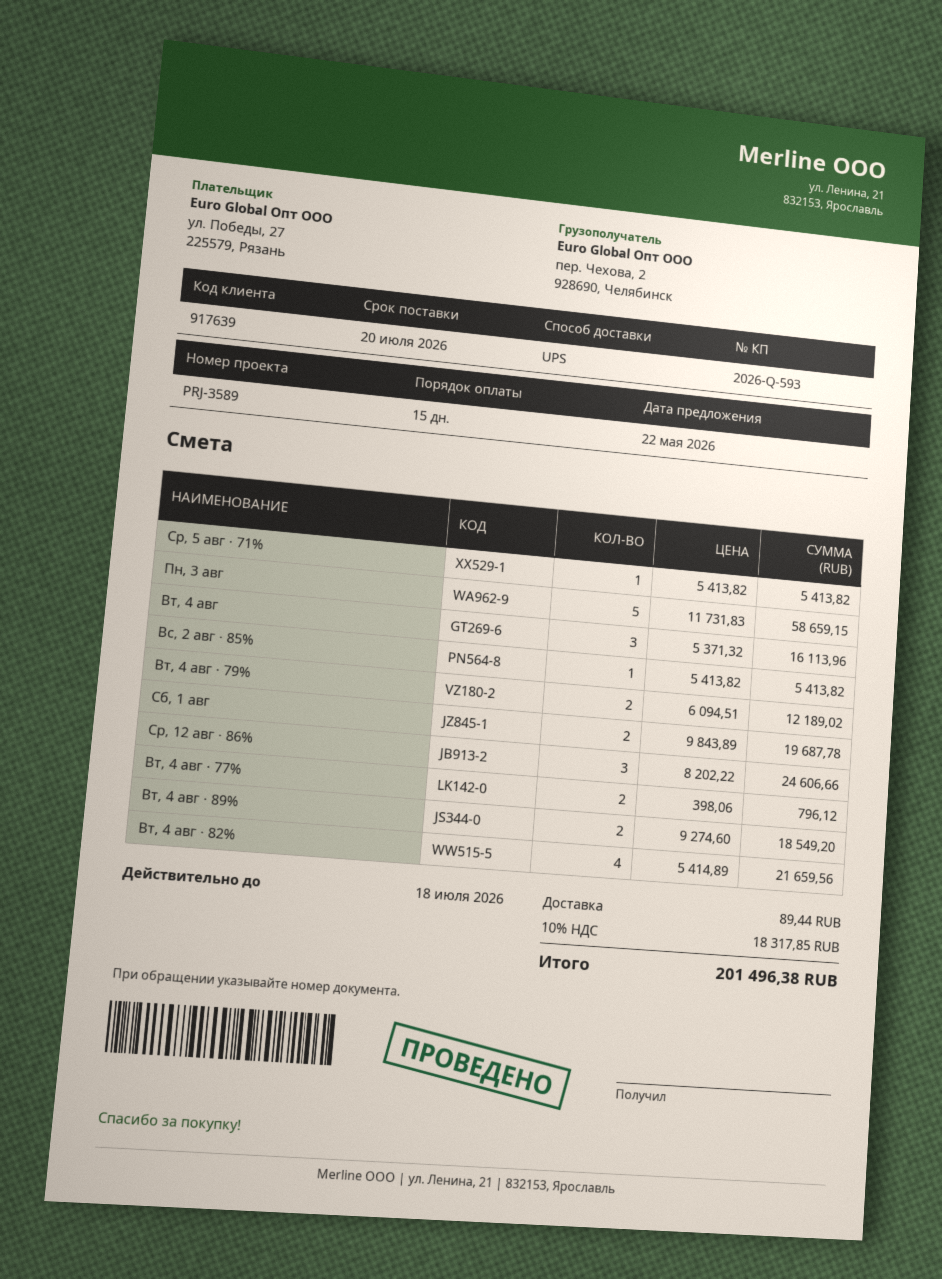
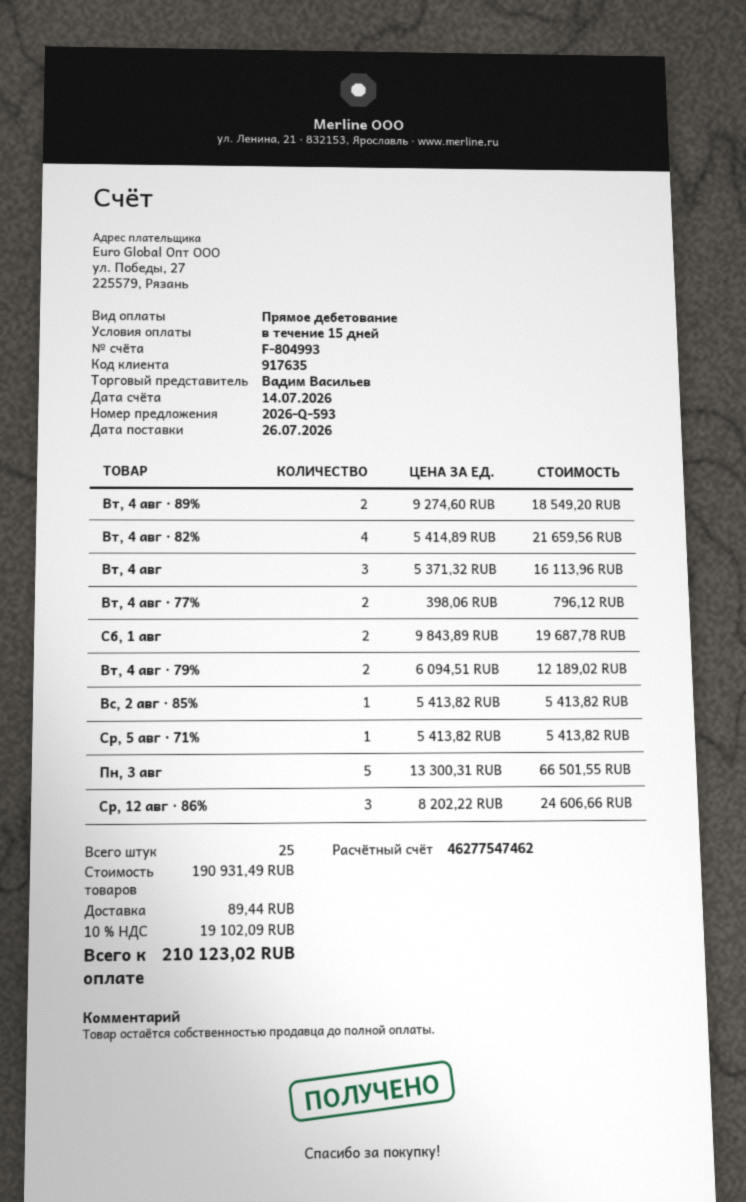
delivery date: 2026-07-20 -> 2026-07-26
customer number: 917639 -> 917635
Пн, 3 авг: 5 x 11731.83 = 58659.15 -> 5 x 13300.31 = 66501.55
tax: 10% = 18317.85 -> 10% = 19102.09
total: 201496.38 -> 210123.02

